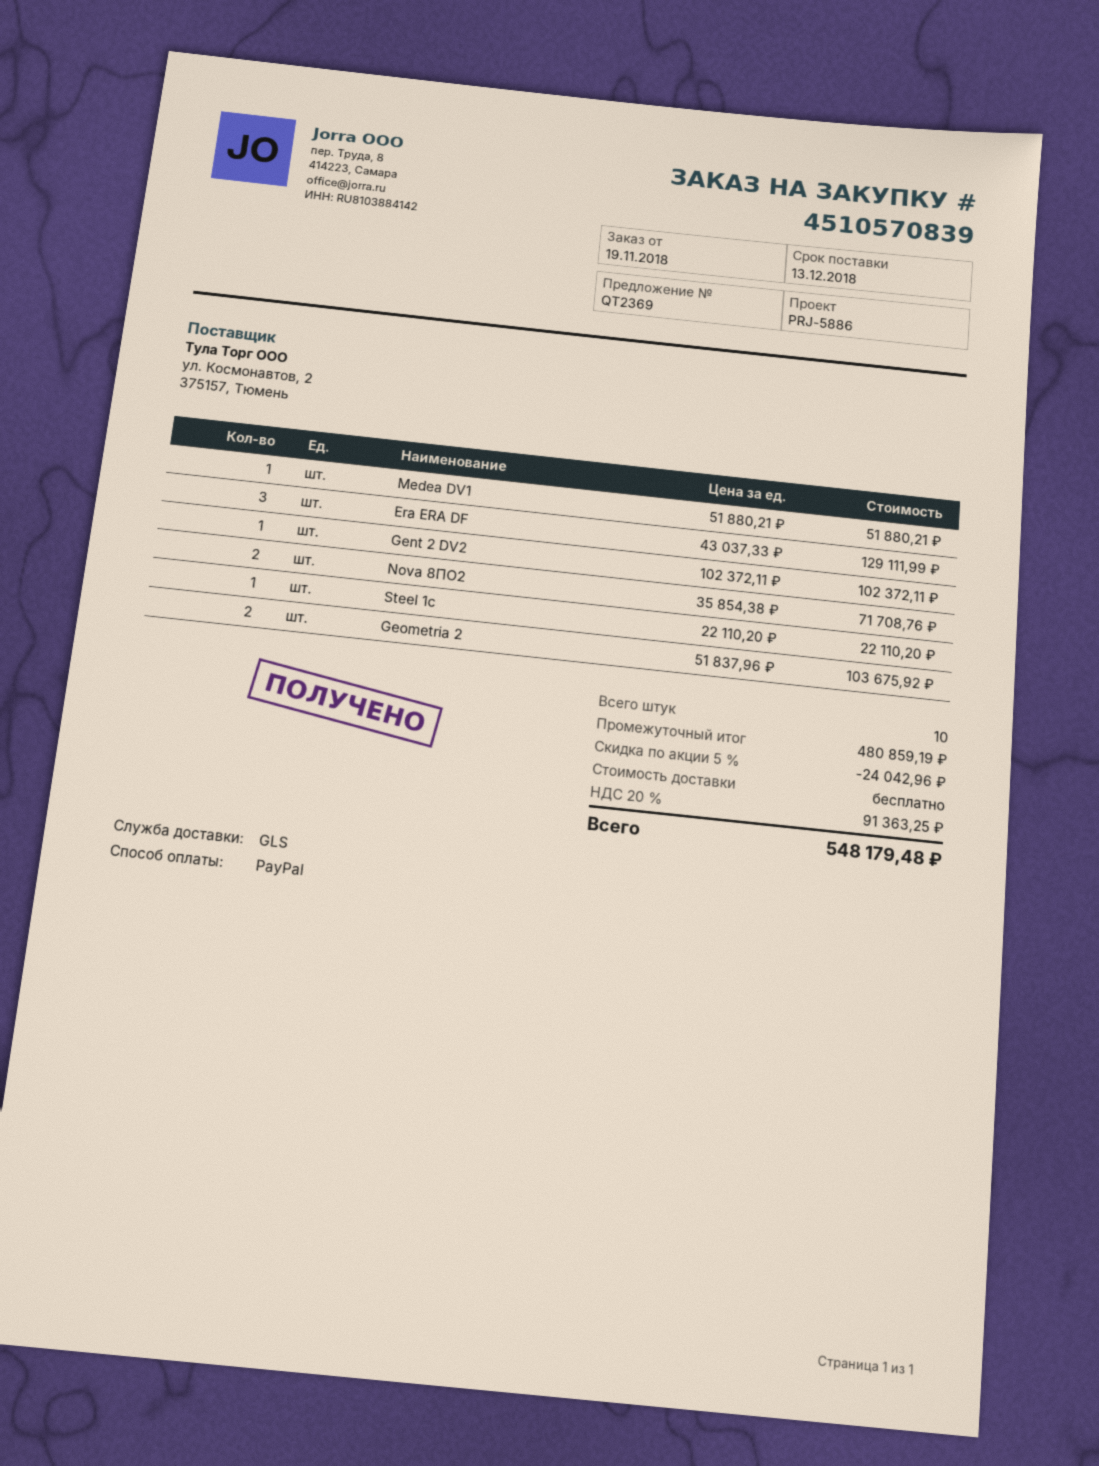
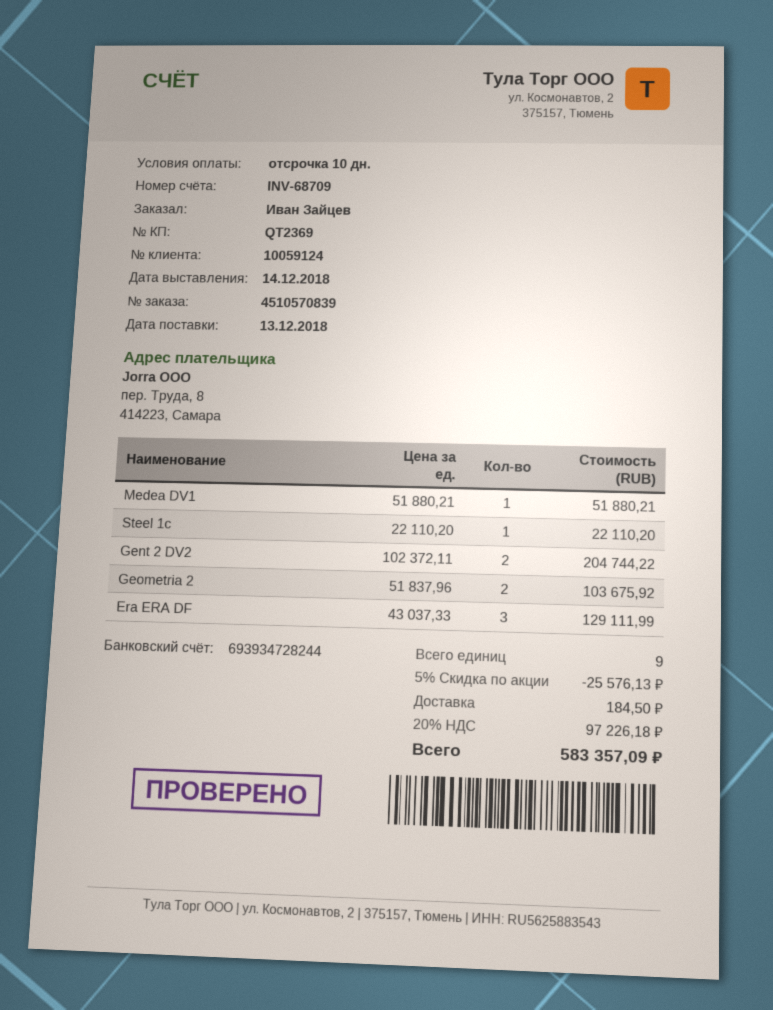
Gent 2 DV2: 1 x 102372.11 = 102372.11 -> 2 x 102372.11 = 204744.22
Nova 8ПО2: 2 x 35854.38 = 71708.76 -> none
total quantity: 10 -> 9
discount: 5% = 24042.96 -> 5% = 25576.13
shipping: 0.00 -> 184.50
tax: 20% = 91363.25 -> 20% = 97226.18
total: 548179.48 -> 583357.09

